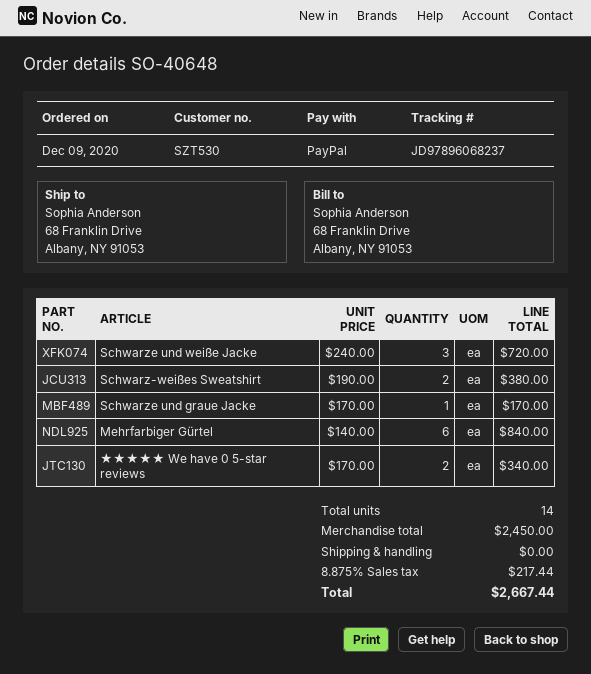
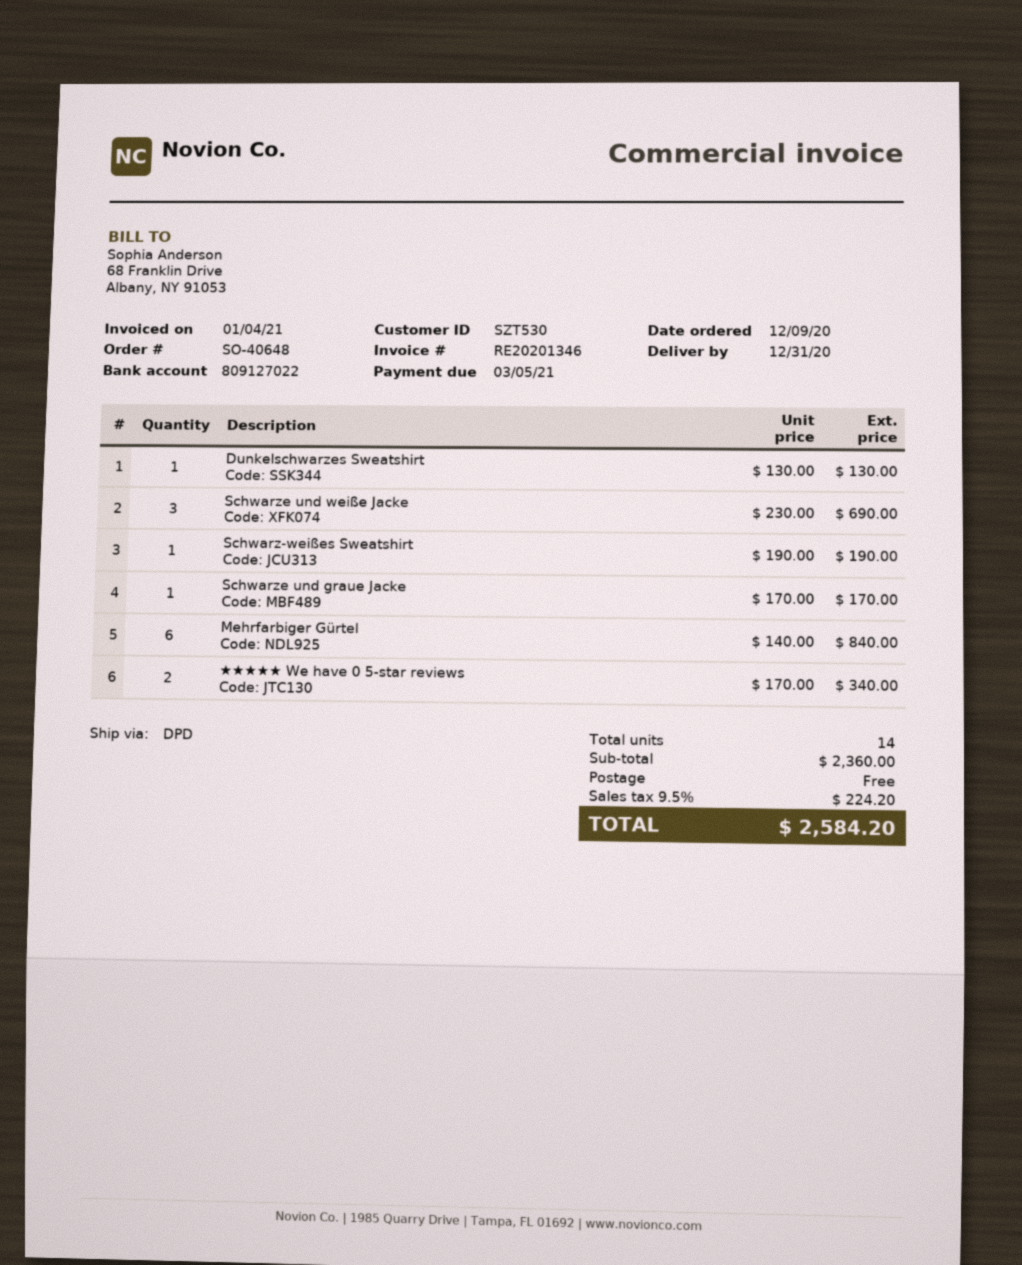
Schwarze und weiße Jacke: 3 x 240.00 = 720.00 -> 3 x 230.00 = 690.00
Schwarz-weißes Sweatshirt: 2 x 190.00 = 380.00 -> 1 x 190.00 = 190.00
Dunkelschwarzes Sweatshirt: none -> 1 x 130.00 = 130.00
subtotal: 2450.00 -> 2360.00
tax: 8.875% = 217.44 -> 9.5% = 224.20
total: 2667.44 -> 2584.20

